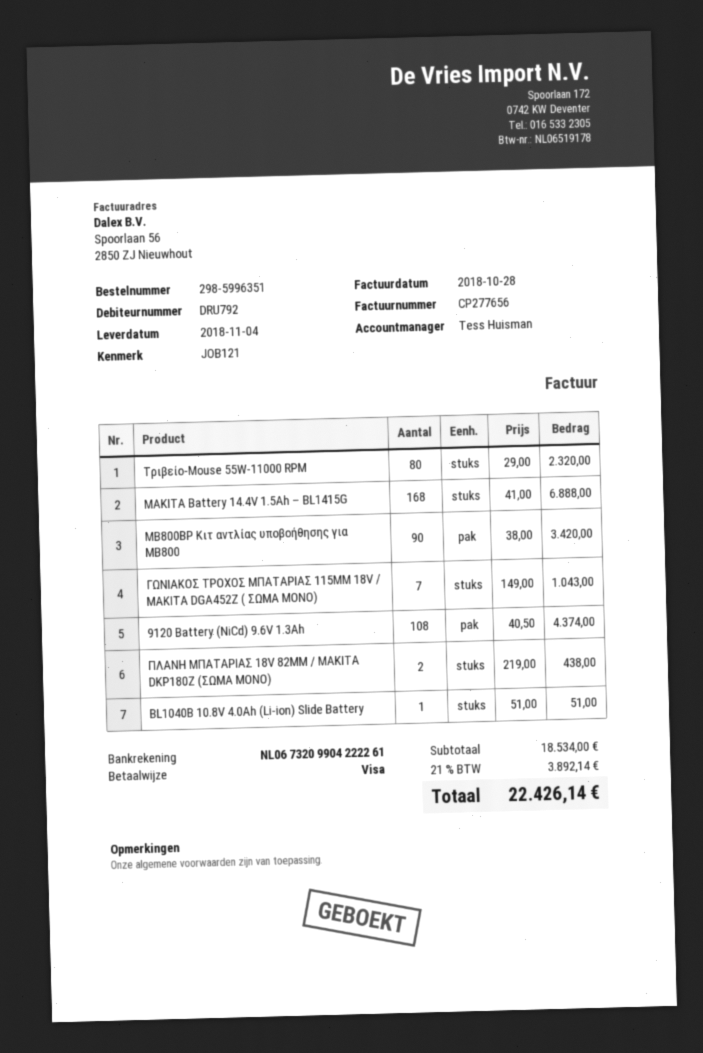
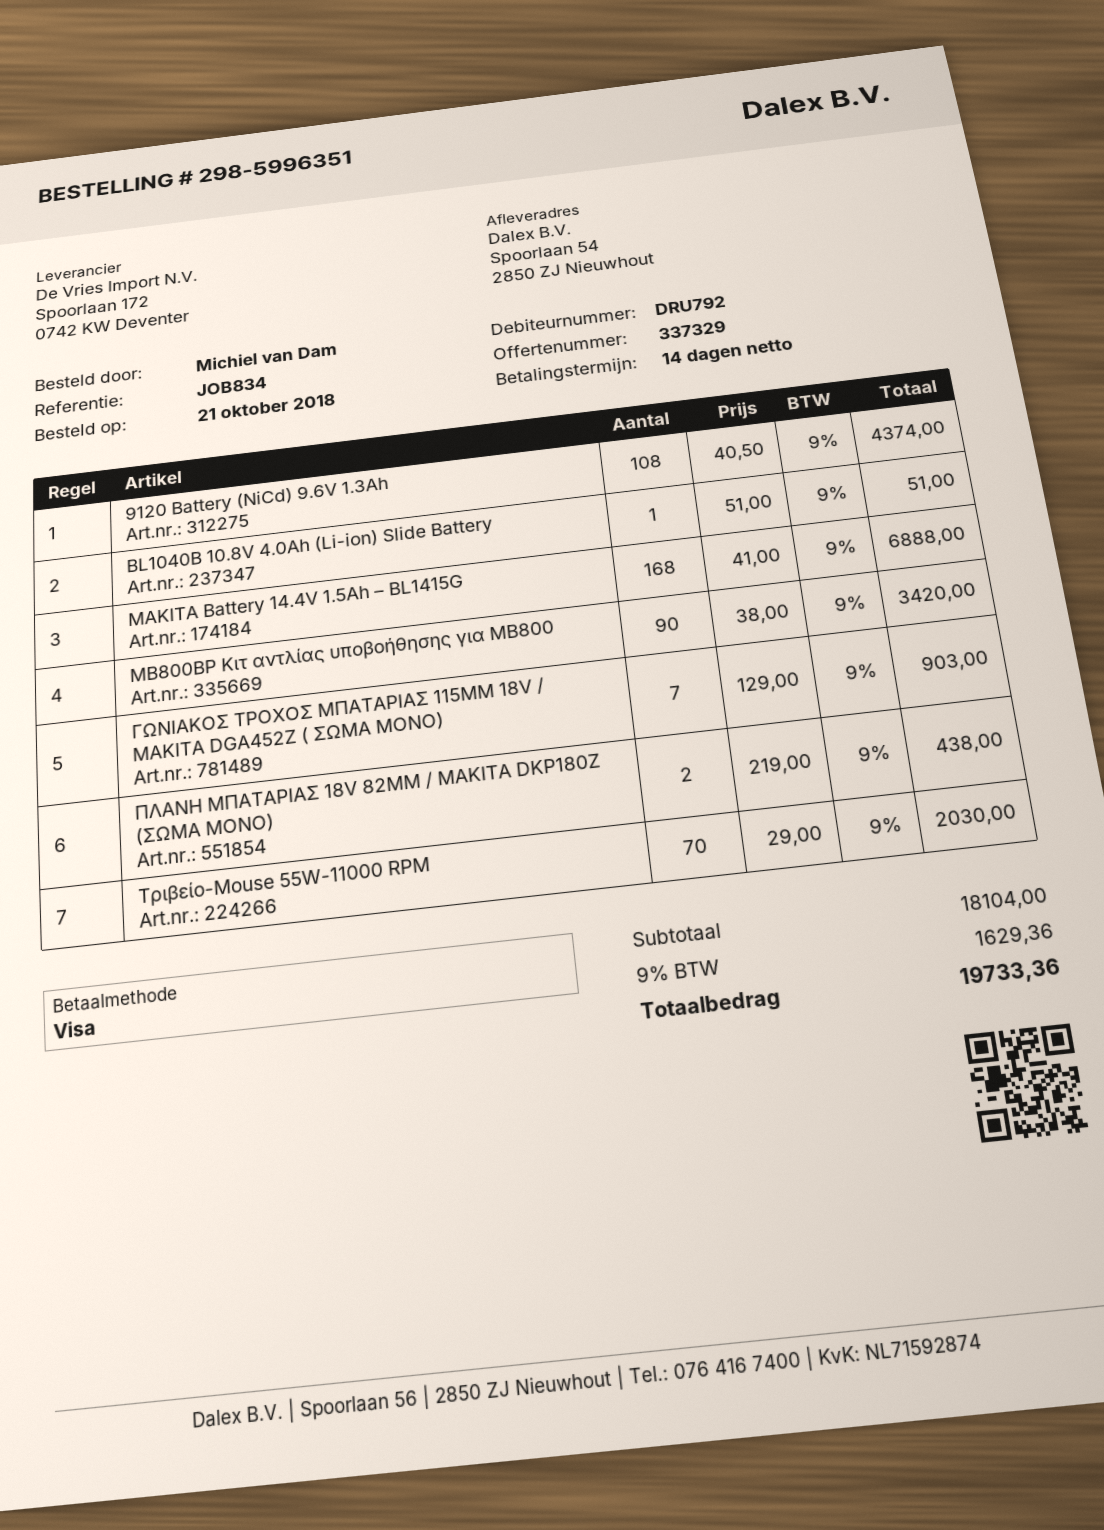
reference: JOB121 -> JOB834
Τριβείο-Mouse 55W-11000 RPM: 80 x 29.00 = 2320.00 -> 70 x 29.00 = 2030.00
ΓΩΝΙΑΚΟΣ ΤΡΟΧΟΣ ΜΠΑΤΑΡΙΑΣ 115ΜΜ 18V / MAKITA DGA452Z ( ΣΩΜΑ ΜΟΝΟ): 7 x 149.00 = 1043.00 -> 7 x 129.00 = 903.00
subtotal: 18534.00 -> 18104.00
tax: 21% = 3892.14 -> 9% = 1629.36
total: 22426.14 -> 19733.36

